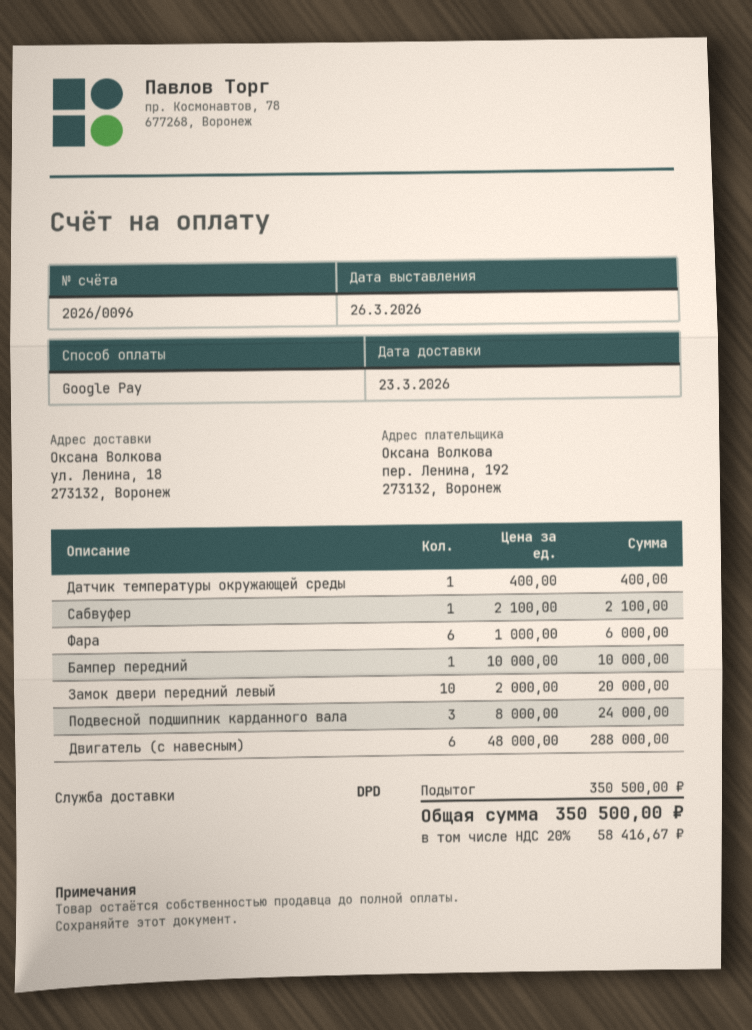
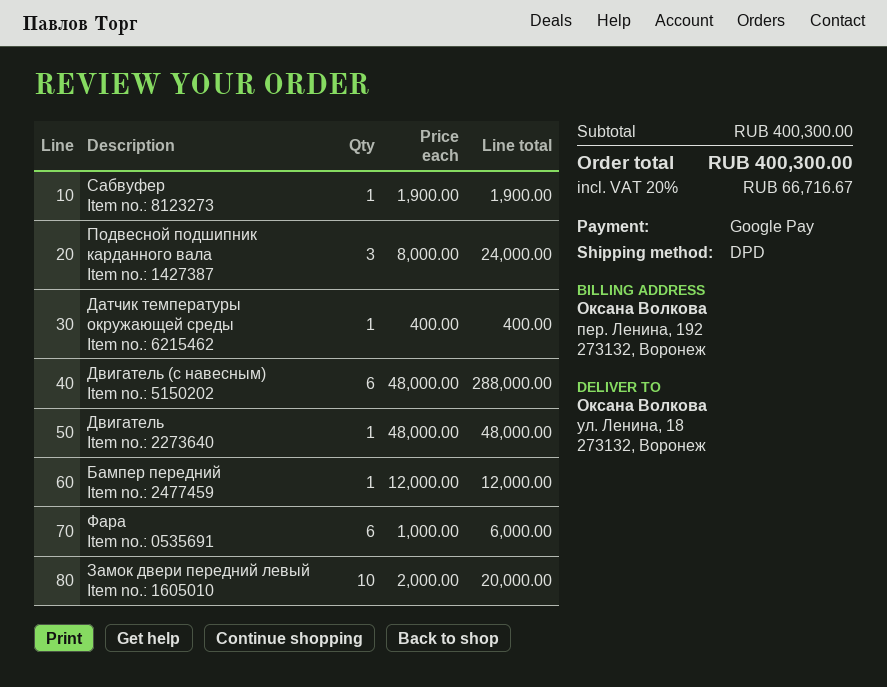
Сабвуфер: 1 x 2100.00 = 2100.00 -> 1 x 1900.00 = 1900.00
Бампер передний: 1 x 10000.00 = 10000.00 -> 1 x 12000.00 = 12000.00
Двигатель: none -> 1 x 48000.00 = 48000.00
subtotal: 350500.00 -> 400300.00
tax: 20% = 58416.67 -> 20% = 66716.67
total: 350500.00 -> 400300.00

